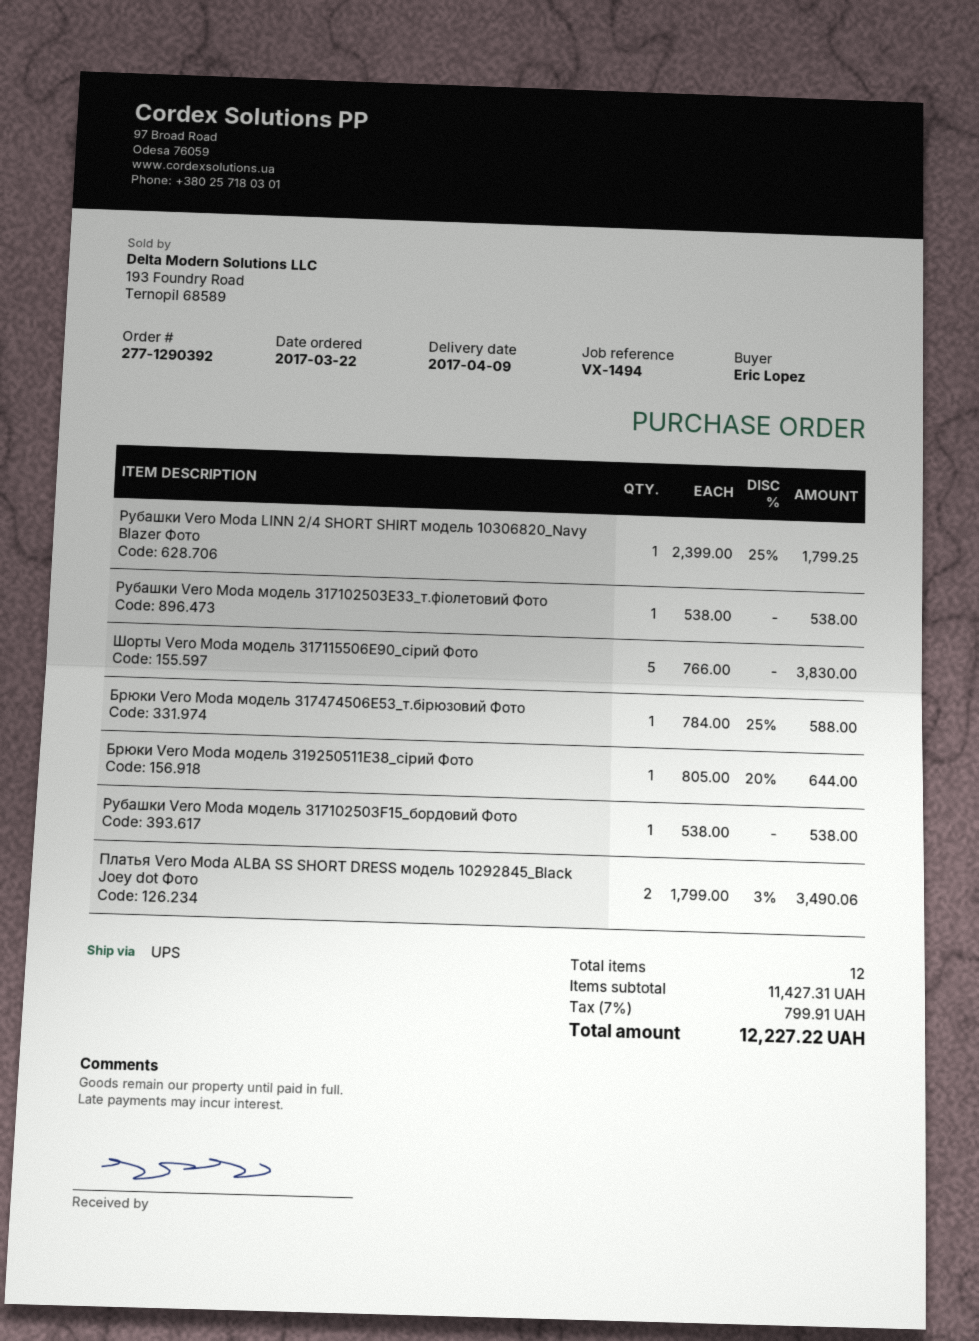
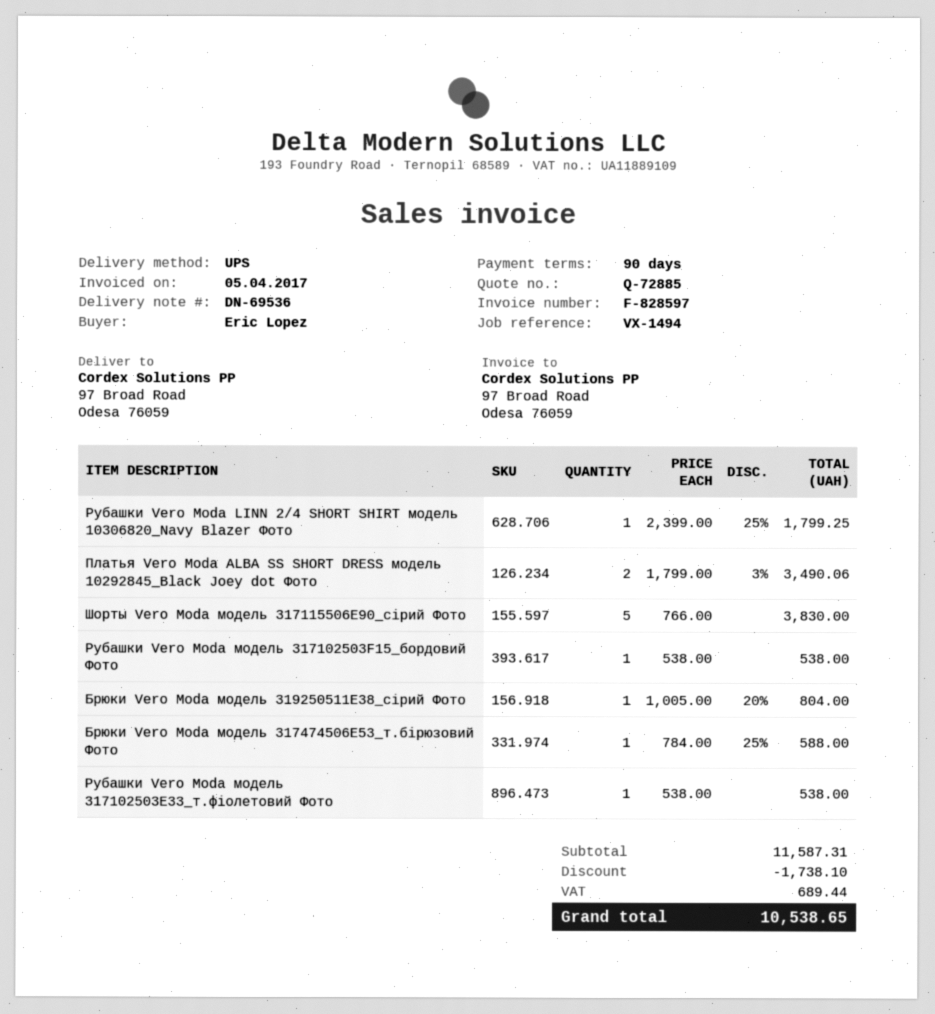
Брюки Vero Moda модель 319250511E38_сірий Фото: 1 x 805.00 - 20% = 644.00 -> 1 x 1005.00 - 20% = 804.00
subtotal: 11427.31 -> 11587.31
discount: none -> 1738.10
tax: 799.91 -> 689.44
total: 12227.22 -> 10538.65

